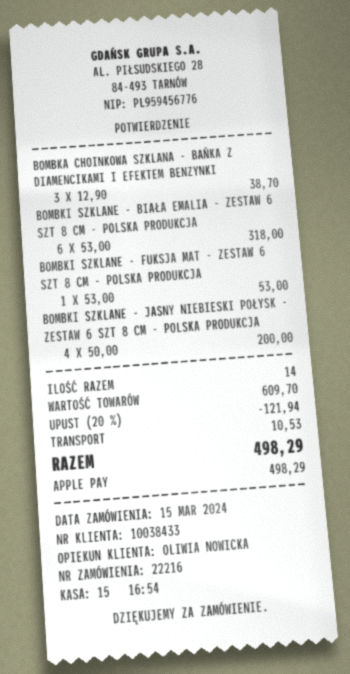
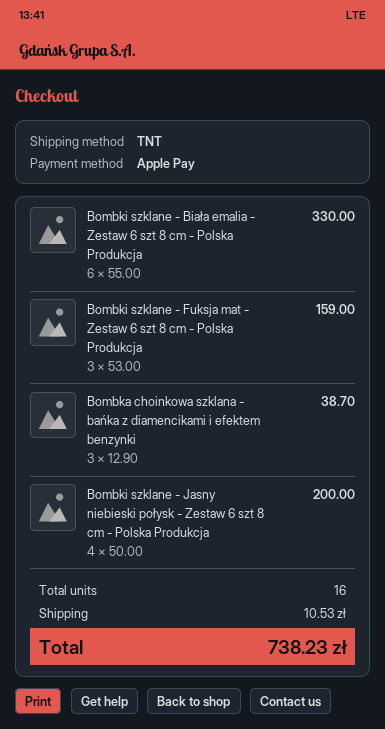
BOMBKI SZKLANE - BIAŁA EMALIA - ZESTAW 6 SZT 8 CM - POLSKA PRODUKCJA: 6 x 53.00 = 318.00 -> 6 x 55.00 = 330.00
BOMBKI SZKLANE - FUKSJA MAT - ZESTAW 6 SZT 8 CM - POLSKA PRODUKCJA: 1 x 53.00 = 53.00 -> 3 x 53.00 = 159.00
total quantity: 14 -> 16
discount: 20% = 121.94 -> none
total: 498.29 -> 738.23

